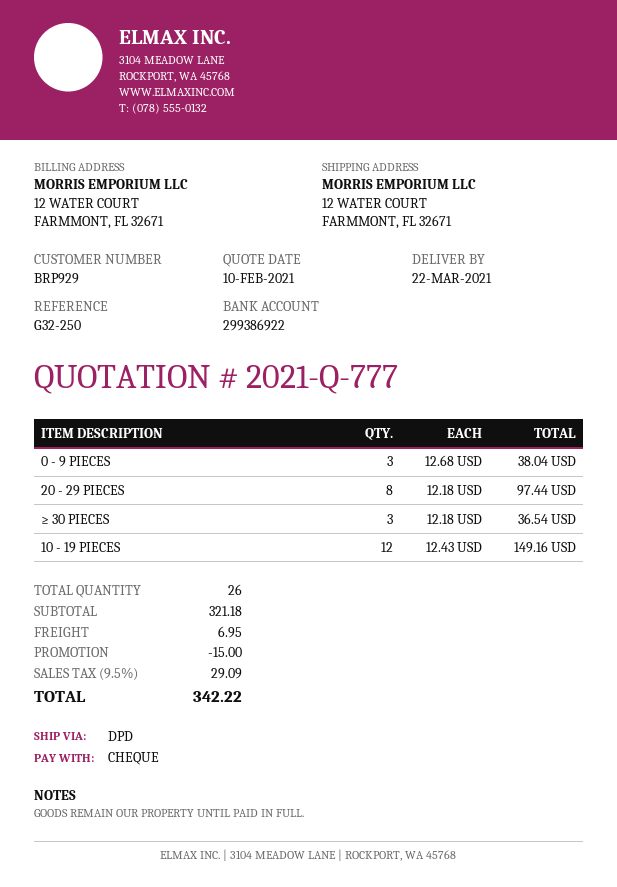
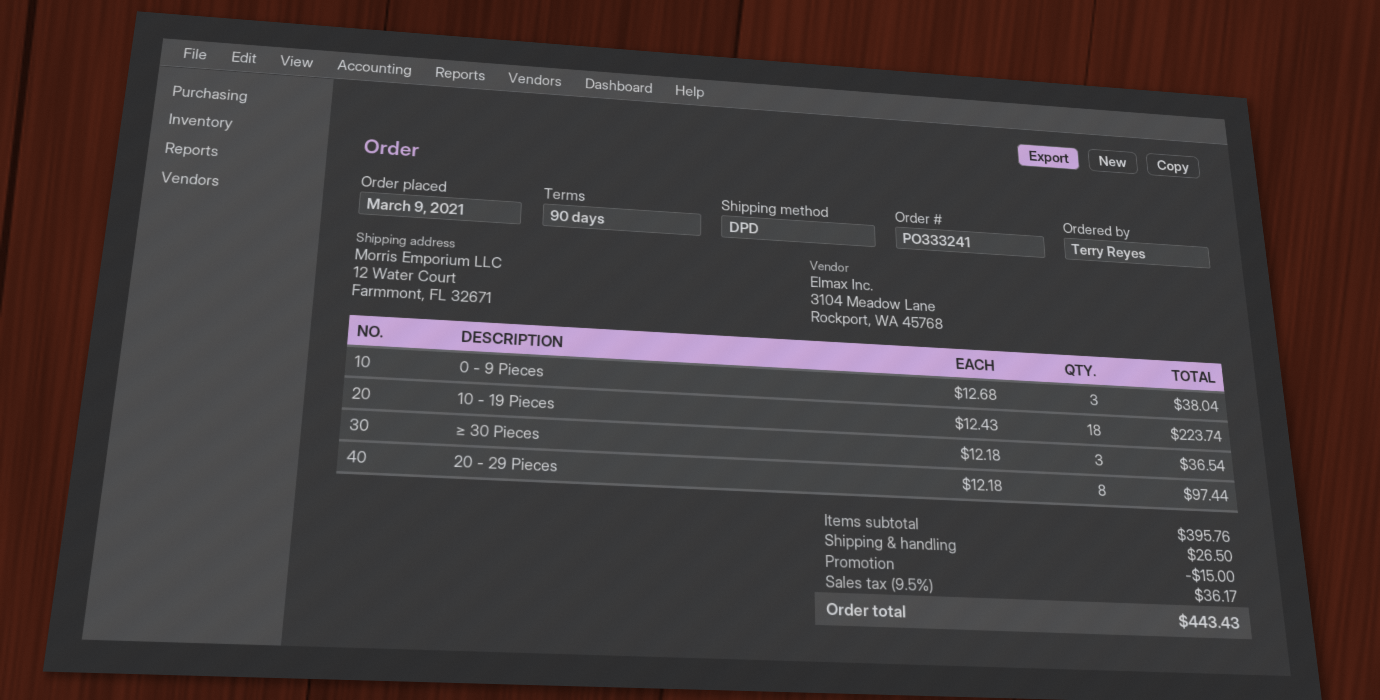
10 - 19 PIECES: 12 x 12.43 = 149.16 -> 18 x 12.43 = 223.74
subtotal: 321.18 -> 395.76
shipping: 6.95 -> 26.50
tax: 9.5% = 29.09 -> 9.5% = 36.17
total: 342.22 -> 443.43

